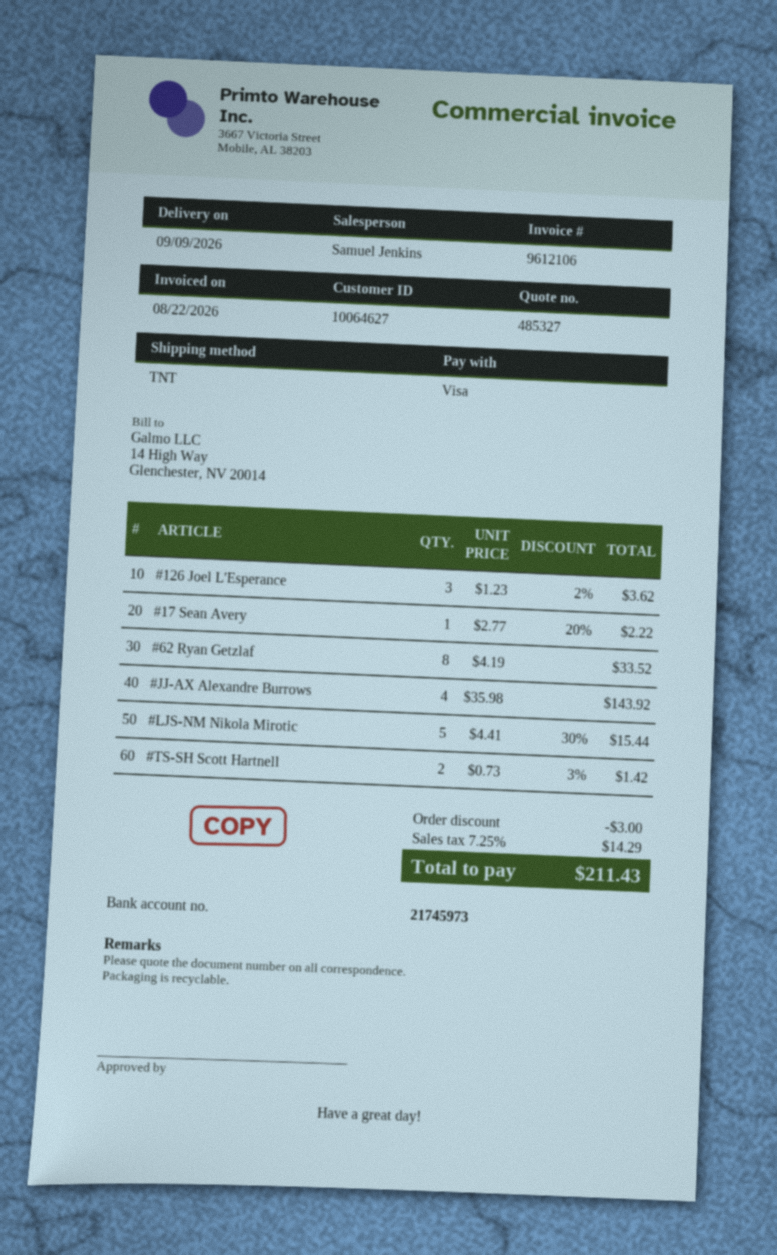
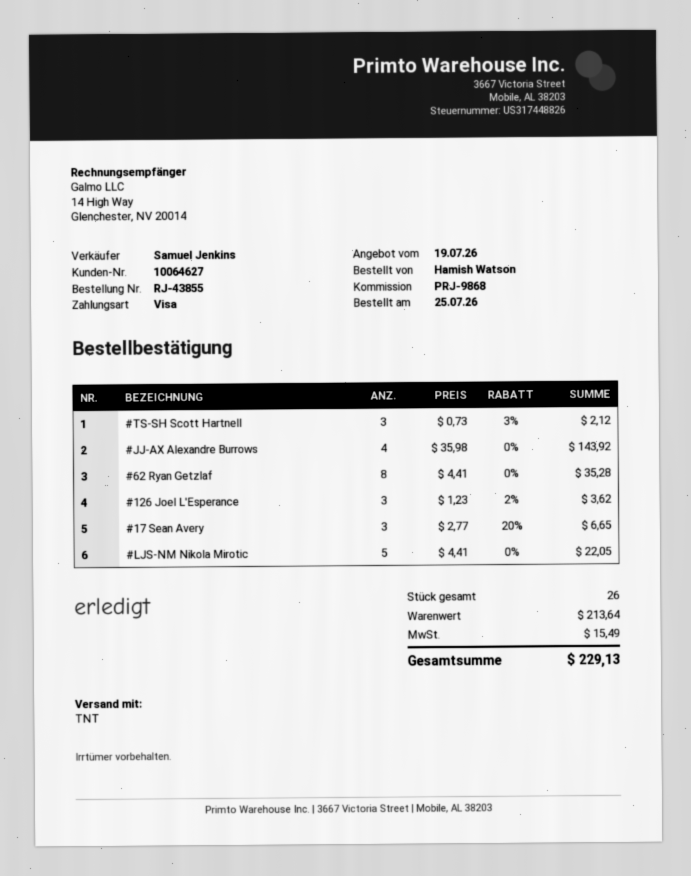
#17 Sean Avery: 1 x 2.77 - 20% = 2.22 -> 3 x 2.77 - 20% = 6.65
#62 Ryan Getzlaf: 8 x 4.19 = 33.52 -> 8 x 4.41 = 35.28
#LJS-NM Nikola Mirotic: 5 x 4.41 - 30% = 15.44 -> 5 x 4.41 = 22.05
#TS-SH Scott Hartnell: 2 x 0.73 - 3% = 1.42 -> 3 x 0.73 - 3% = 2.12
discount: 3.00 -> none
tax: 14.29 -> 15.49
total: 211.43 -> 229.13

